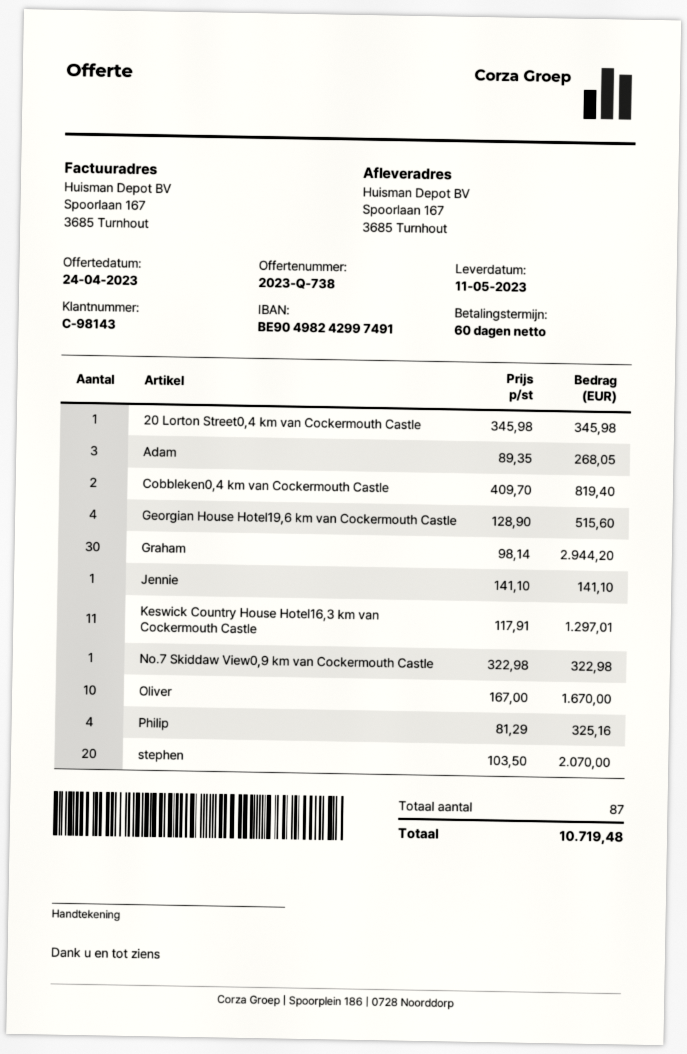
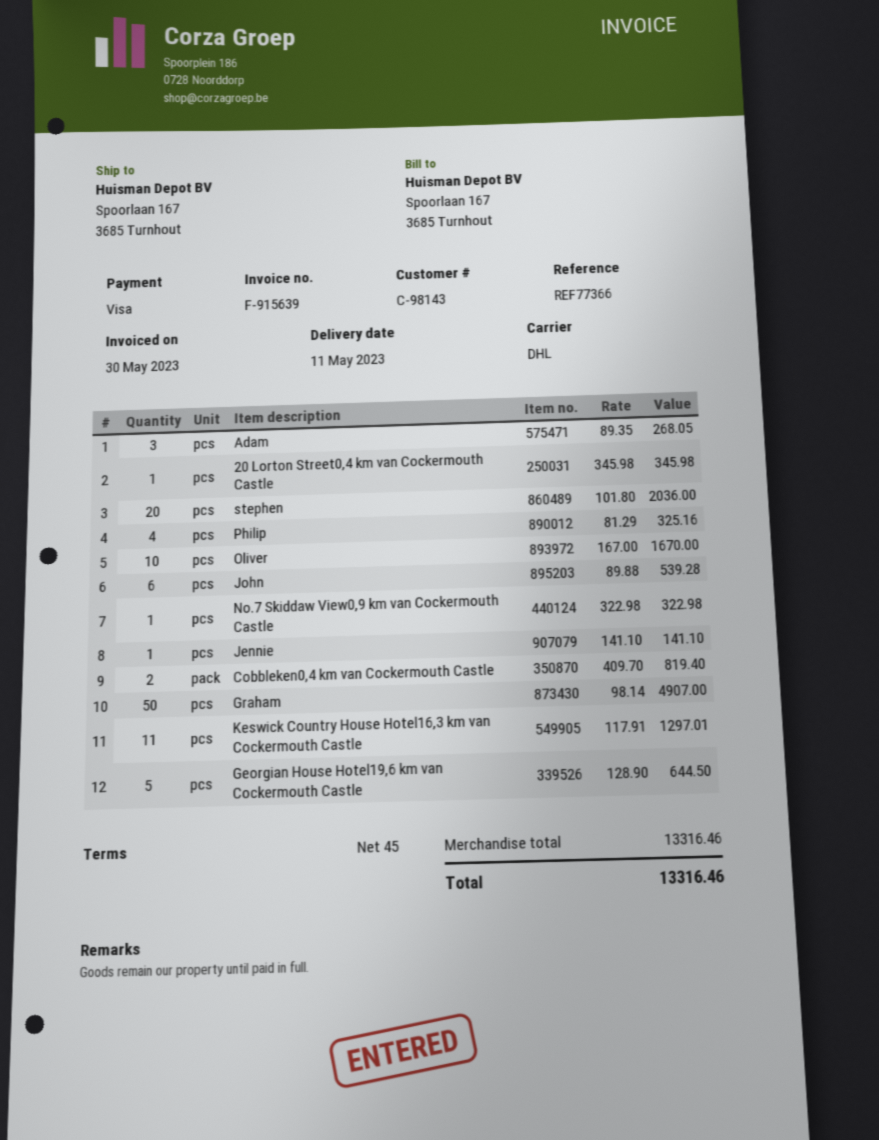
payment terms: 60 days -> 45 days
Georgian House Hotel19,6 km van Cockermouth Castle: 4 x 128.90 = 515.60 -> 5 x 128.90 = 644.50
Graham: 30 x 98.14 = 2944.20 -> 50 x 98.14 = 4907.00
stephen: 20 x 103.50 = 2070.00 -> 20 x 101.80 = 2036.00
John: none -> 6 x 89.88 = 539.28
total: 10719.48 -> 13316.46

